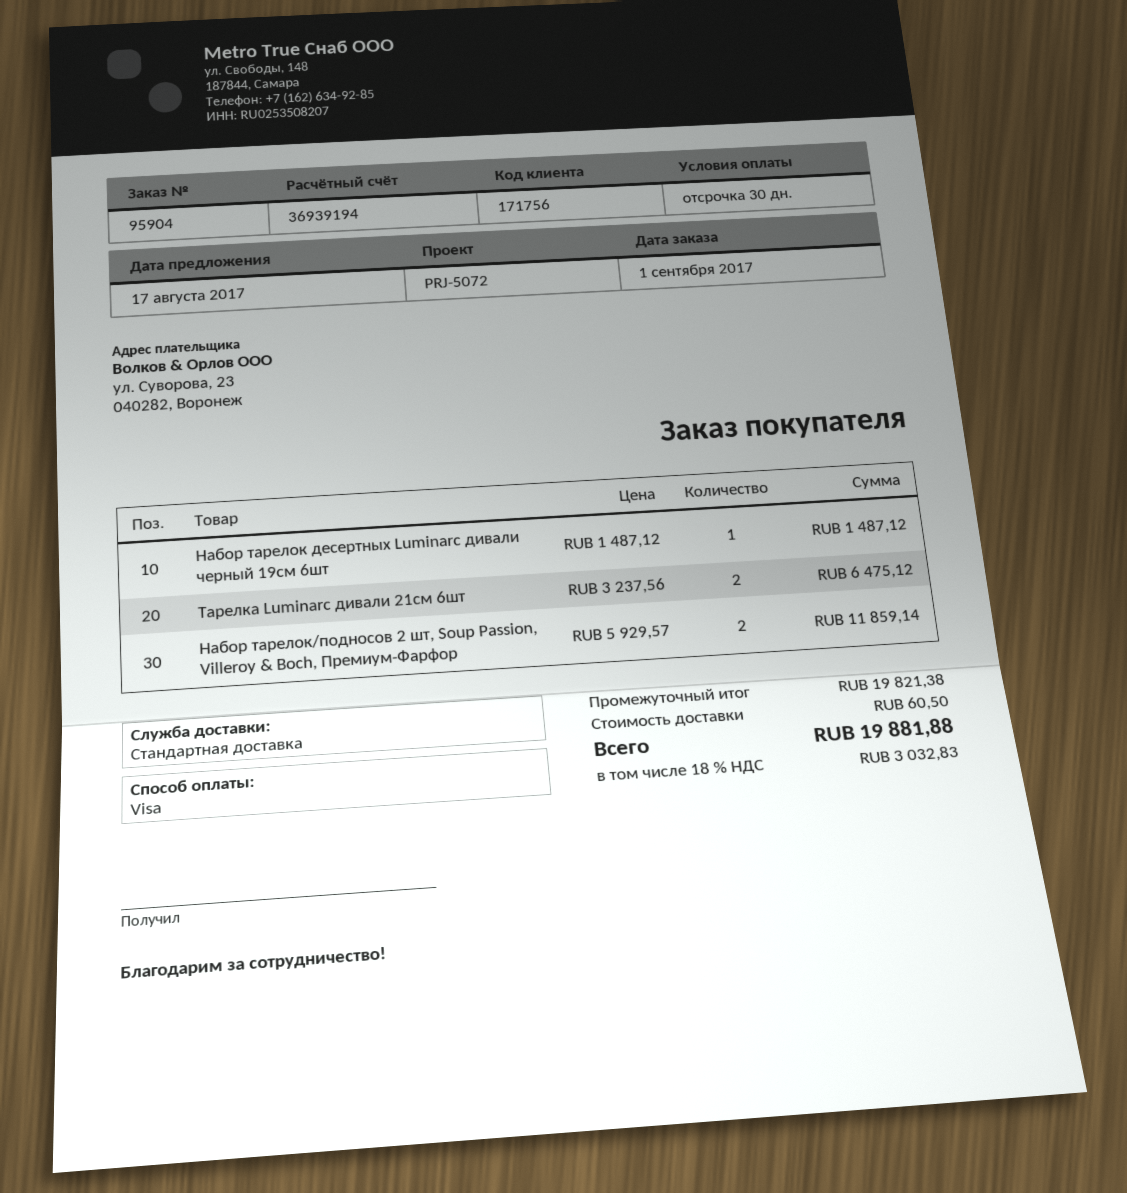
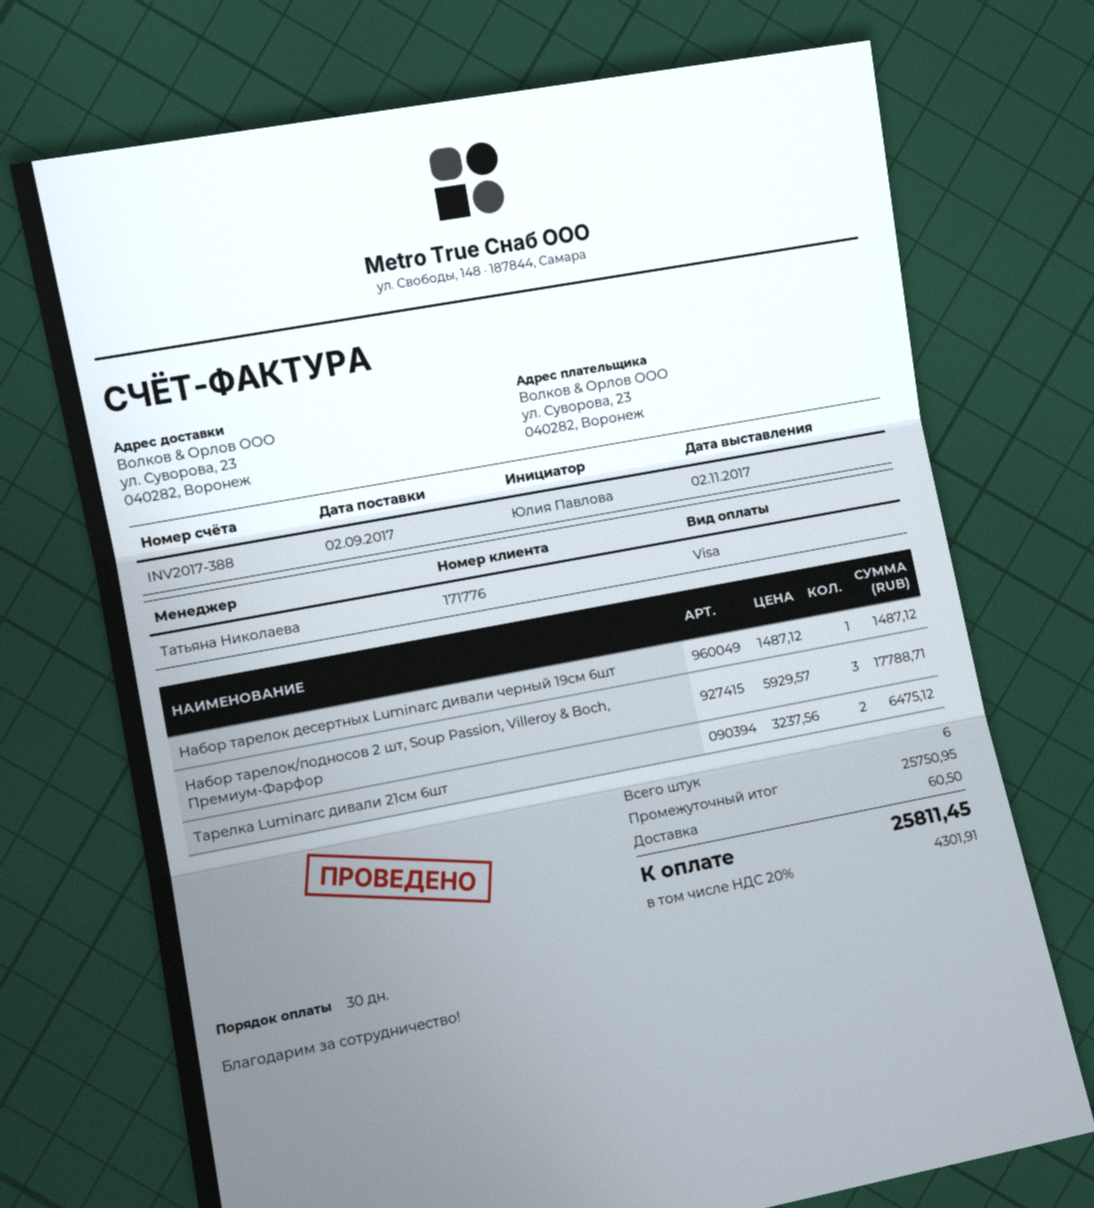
customer number: 171756 -> 171776
Набор тарелок/подносов 2 шт, Soup Passion, Villeroy & Boch, Премиум-Фарфор: 2 x 5929.57 = 11859.14 -> 3 x 5929.57 = 17788.71
subtotal: 19821.38 -> 25750.95
tax: 18% = 3032.83 -> 20% = 4301.91
total: 19881.88 -> 25811.45

